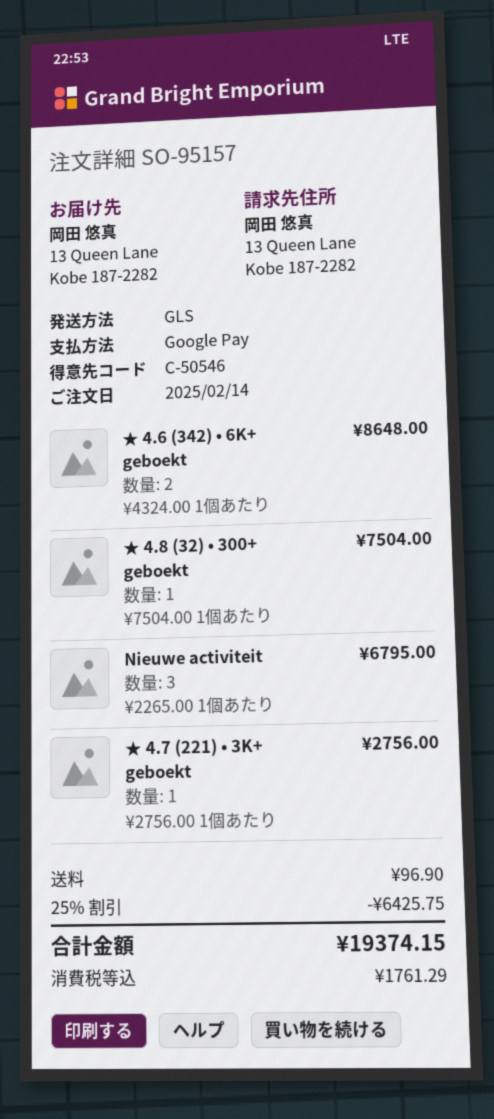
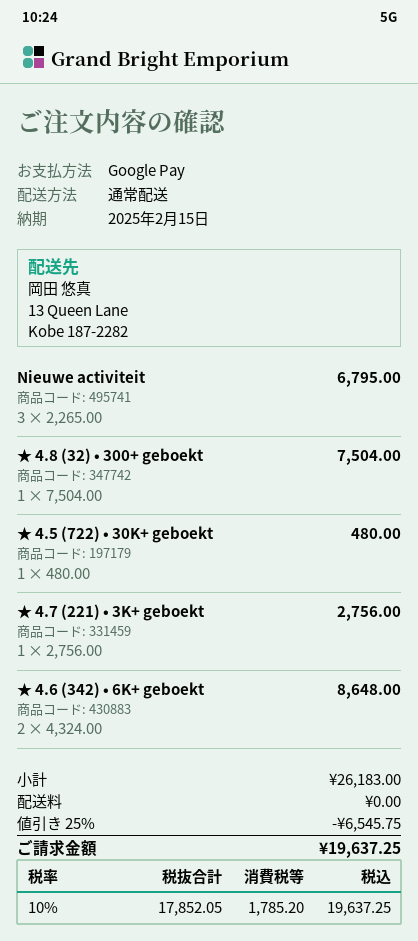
shipping method: GLS -> standard
★ 4.5 (722) • 30K+ geboekt: none -> 1 x 480.00 = 480.00
discount: 25% = 6425.75 -> 25% = 6545.75
shipping: 96.90 -> 0.00
tax: 1761.29 -> 1785.20
total: 19374.15 -> 19637.25

